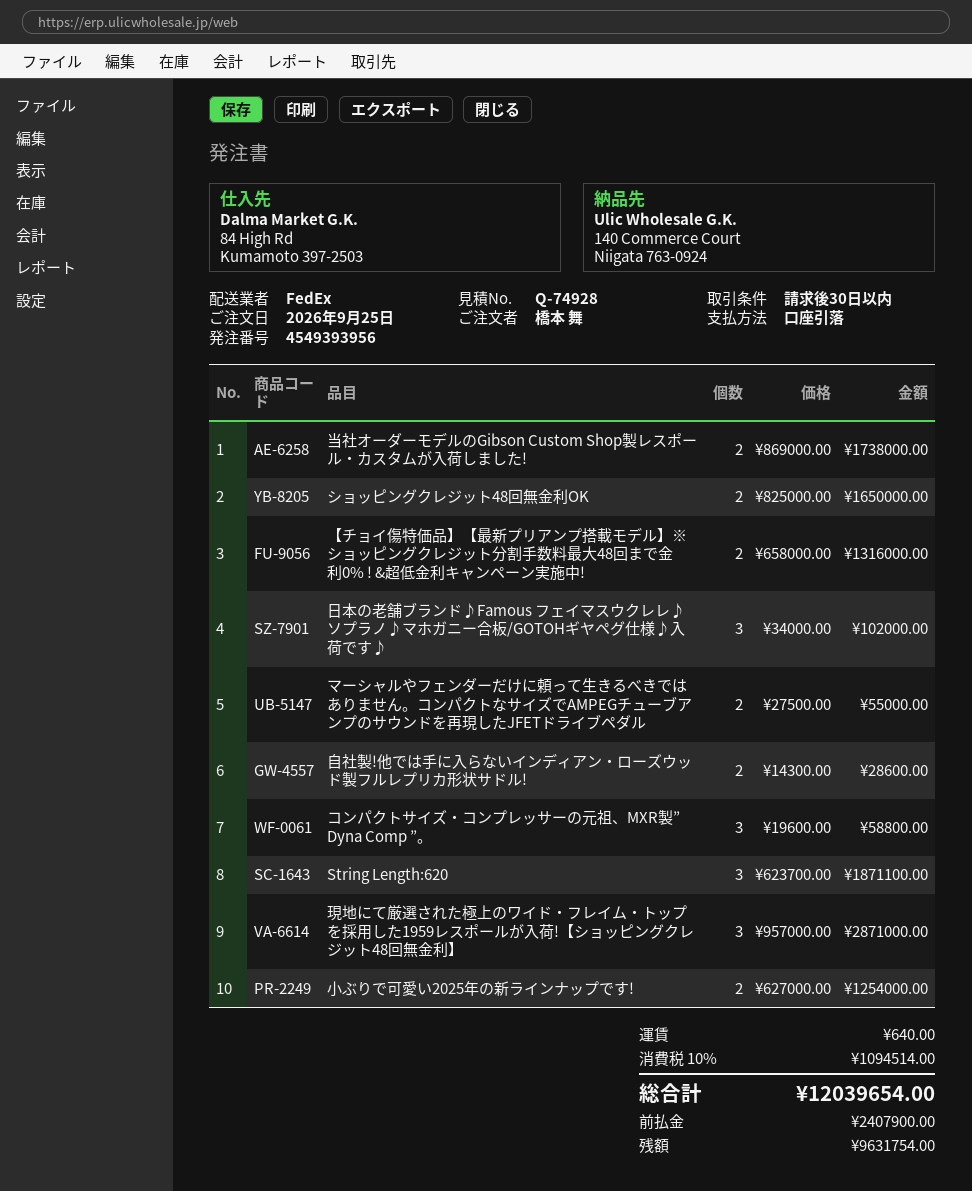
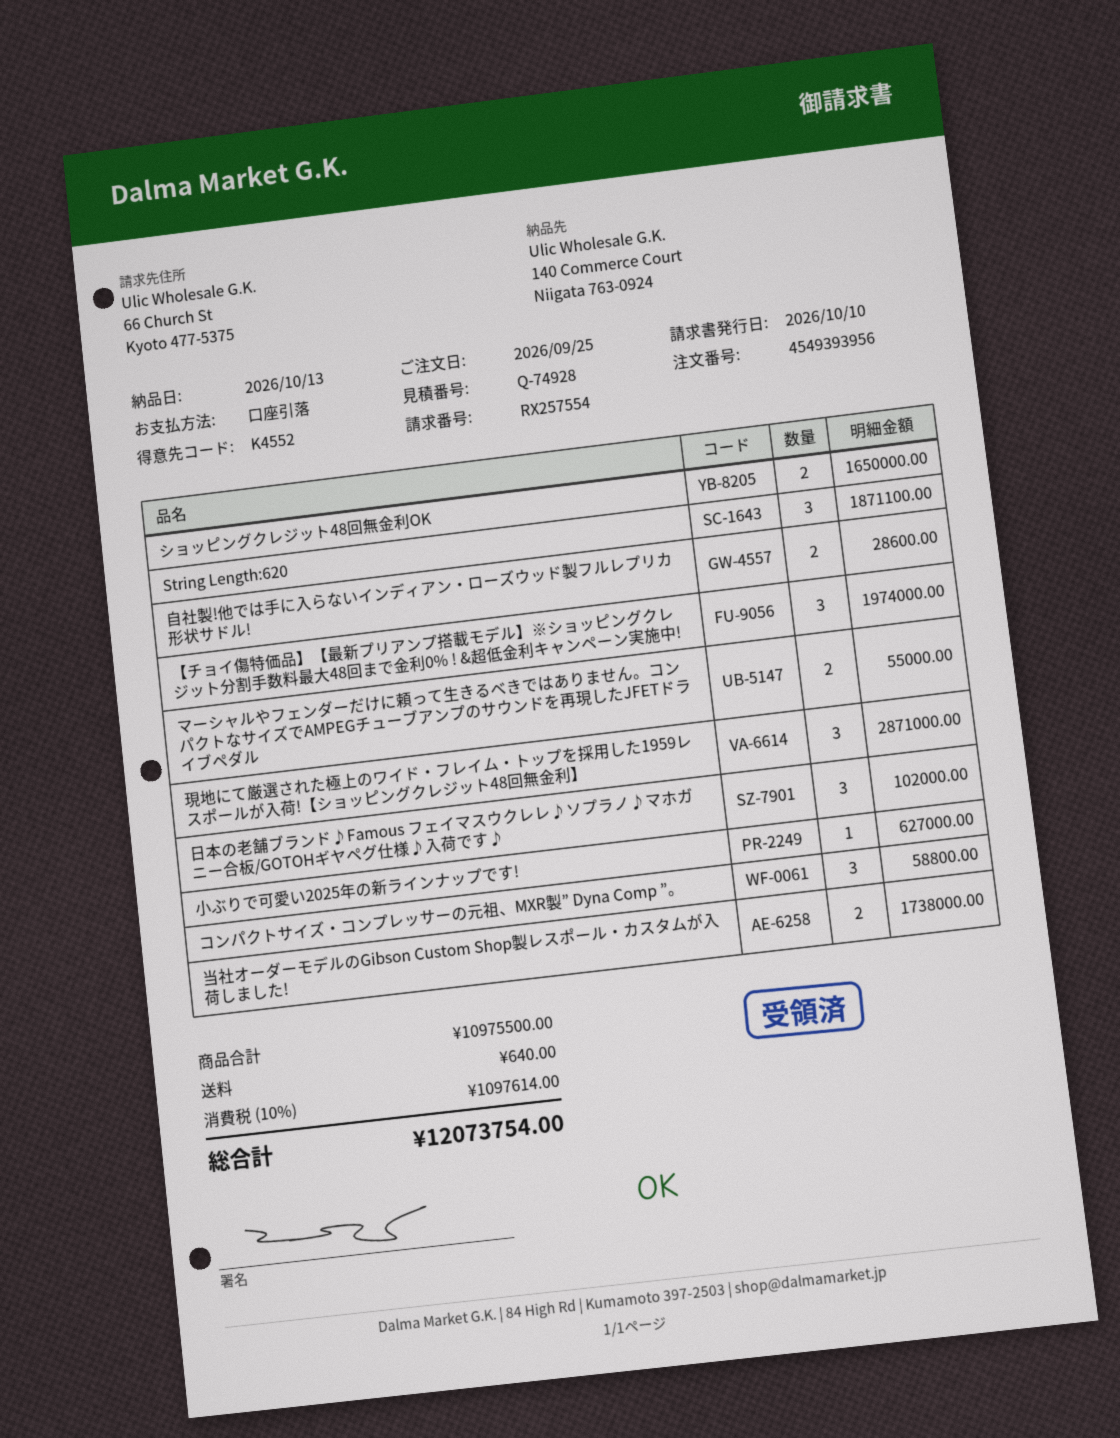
【チョイ傷特価品】【最新プリアンプ搭載モデル】※ショッピングクレジット分割手数料最大48回まで金利0% ! &超低金利キャンペーン実施中!: 2 for 1316000.00 -> 3 for 1974000.00
小ぶりで可愛い2025年の新ラインナップです!: 2 for 1254000.00 -> 1 for 627000.00
tax: 10% = 1094514.00 -> 10% = 1097614.00
total: 12039654.00 -> 12073754.00

